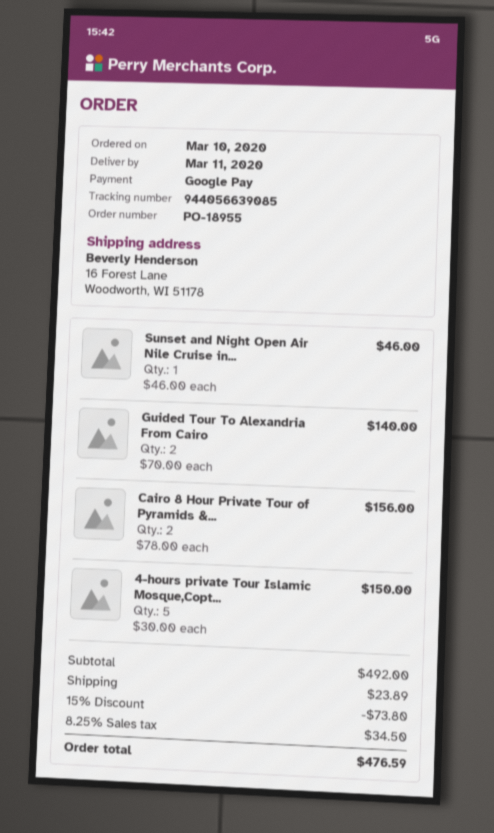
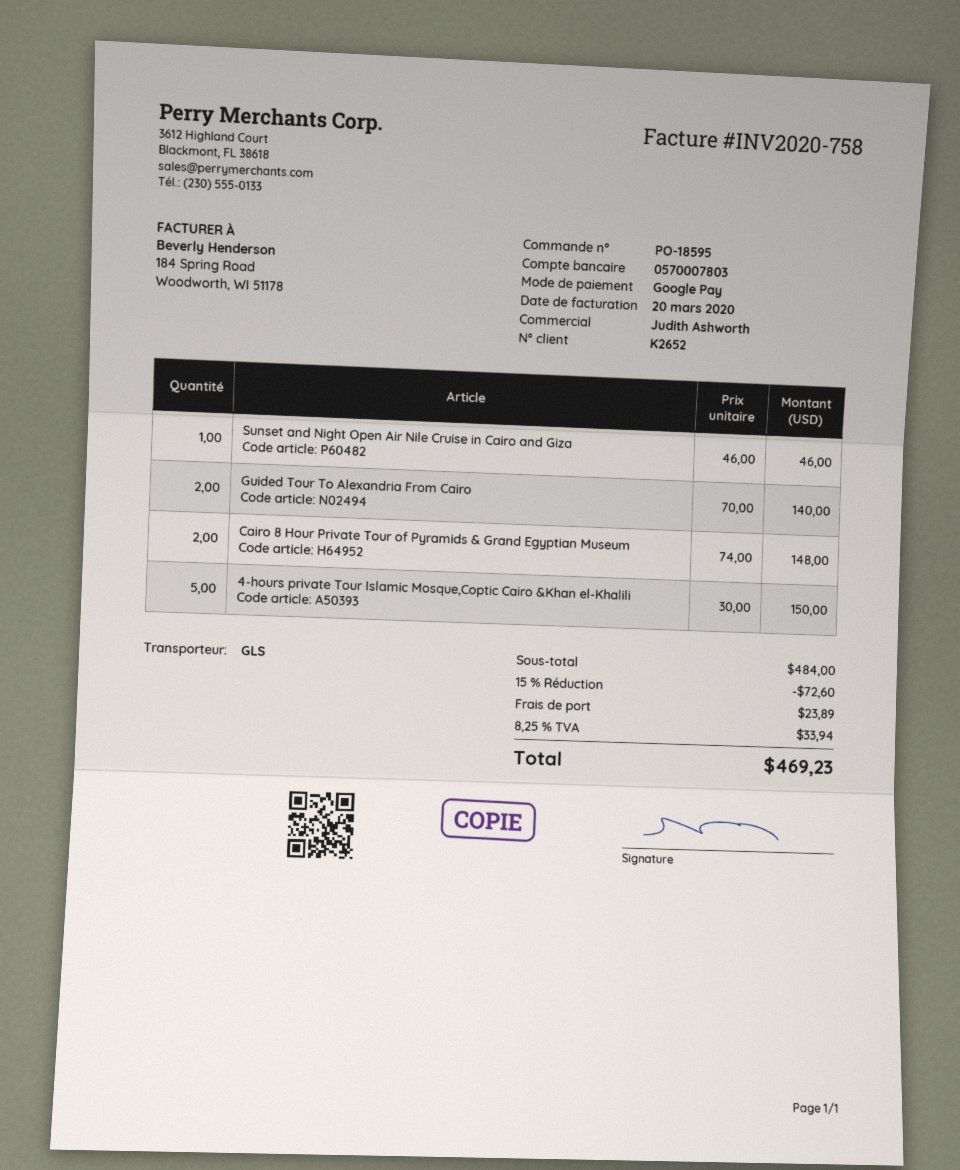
order number: PO-18955 -> PO-18595
Cairo 8 Hour Private Tour of Pyramids &...: 2 x 78.00 = 156.00 -> 2 x 74.00 = 148.00
subtotal: 492.00 -> 484.00
discount: 15% = 73.80 -> 15% = 72.60
tax: 8.25% = 34.50 -> 8.25% = 33.94
total: 476.59 -> 469.23

